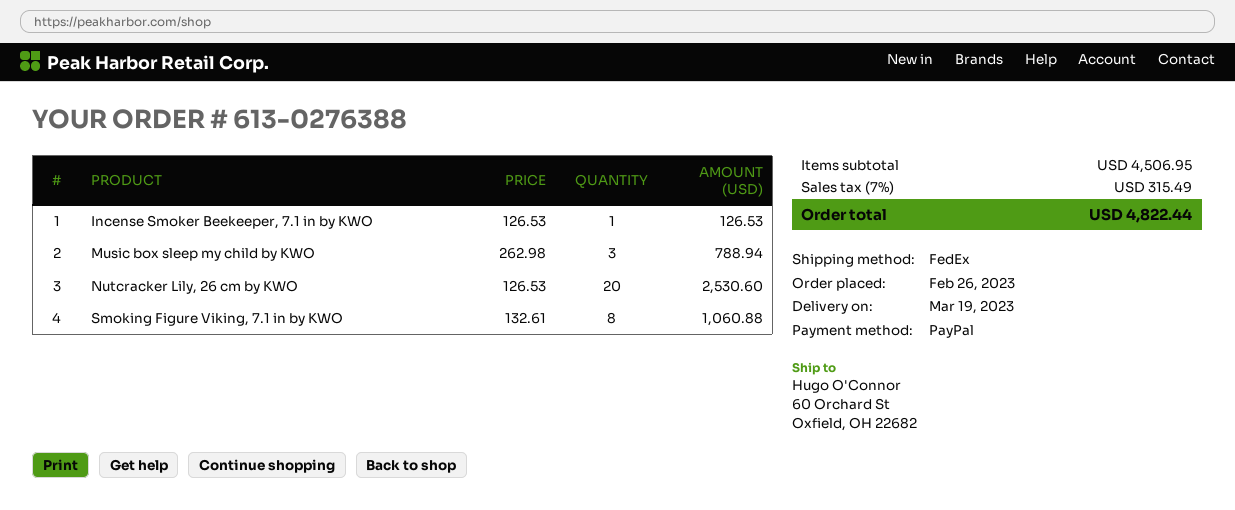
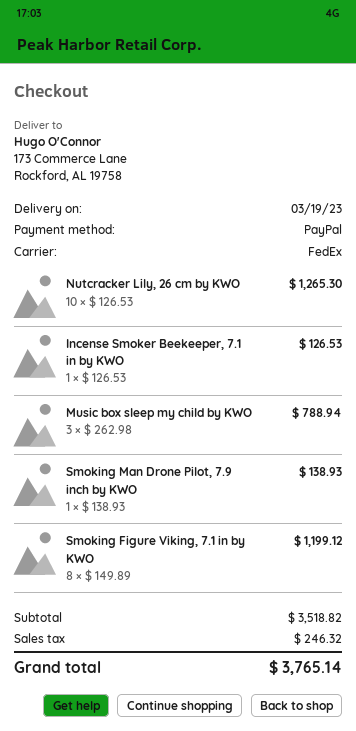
ship to: 60 Orchard St, Oxfield, OH 22682 -> 173 Commerce Lane, Rockford, AL 19758
Nutcracker Lily, 26 cm by KWO: 20 x 126.53 = 2530.60 -> 10 x 126.53 = 1265.30
Smoking Figure Viking, 7.1 in by KWO: 8 x 132.61 = 1060.88 -> 8 x 149.89 = 1199.12
Smoking Man Drone Pilot, 7.9 inch by KWO: none -> 1 x 138.93 = 138.93
subtotal: 4506.95 -> 3518.82
tax: 315.49 -> 246.32
total: 4822.44 -> 3765.14

